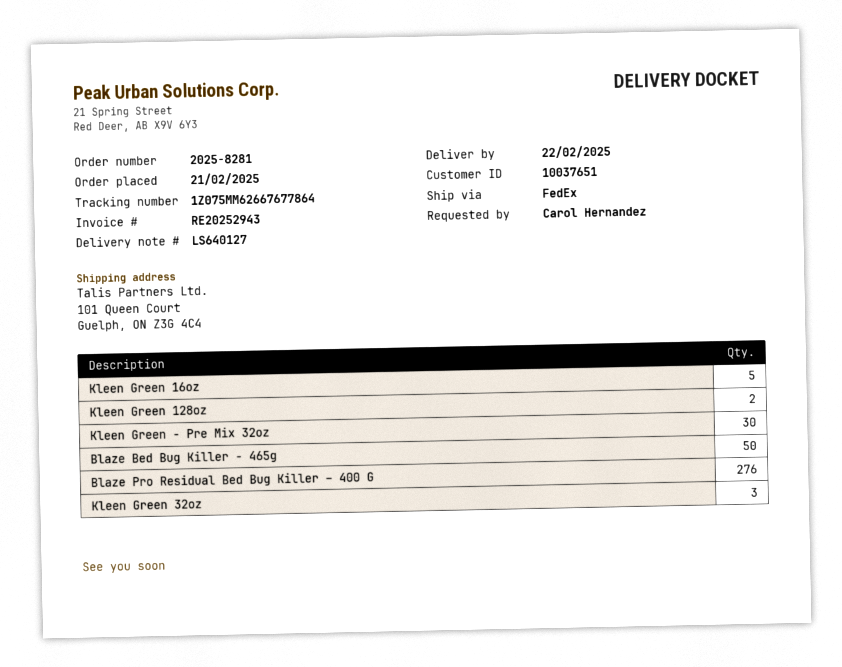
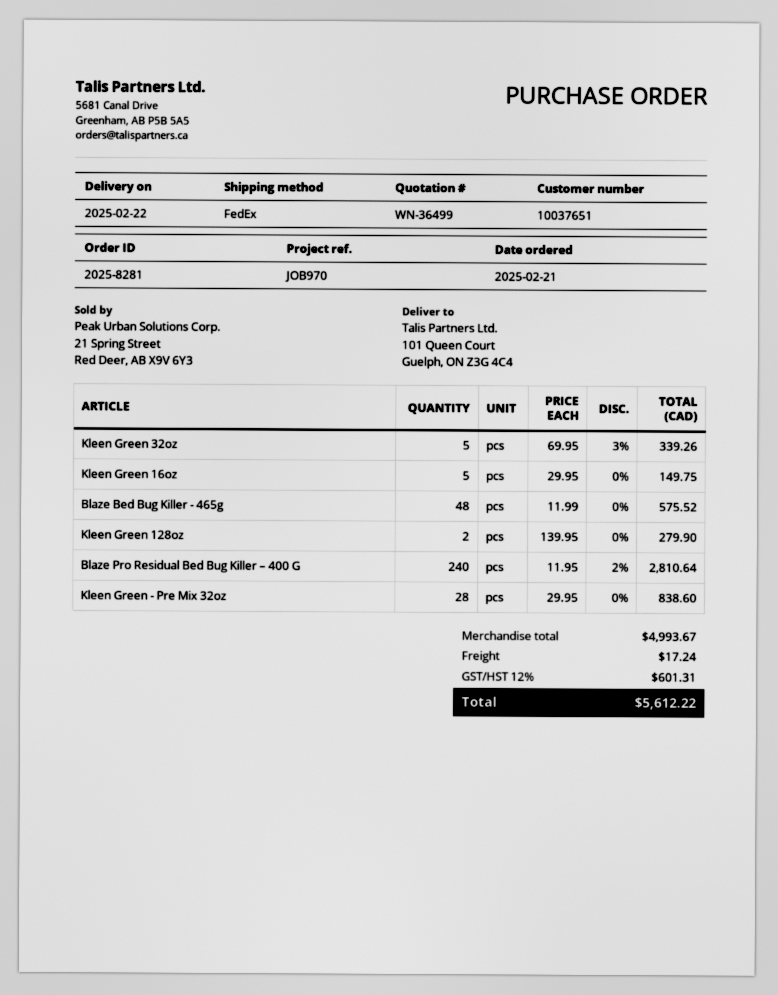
Kleen Green - Pre Mix 32oz: 30 -> 28
Blaze Bed Bug Killer - 465g: 50 -> 48
Blaze Pro Residual Bed Bug Killer – 400 G: 276 -> 240
Kleen Green 32oz: 3 -> 5

